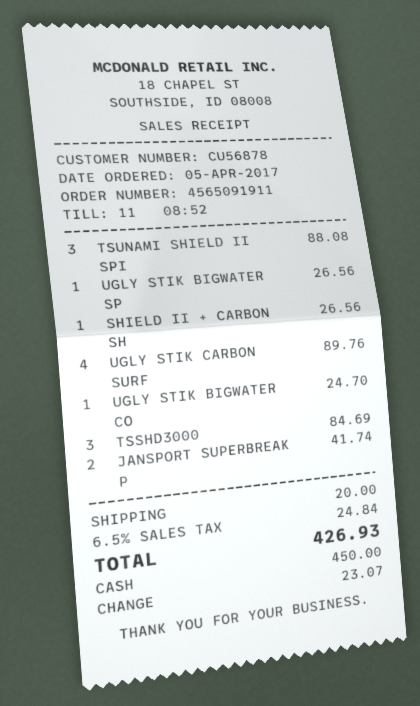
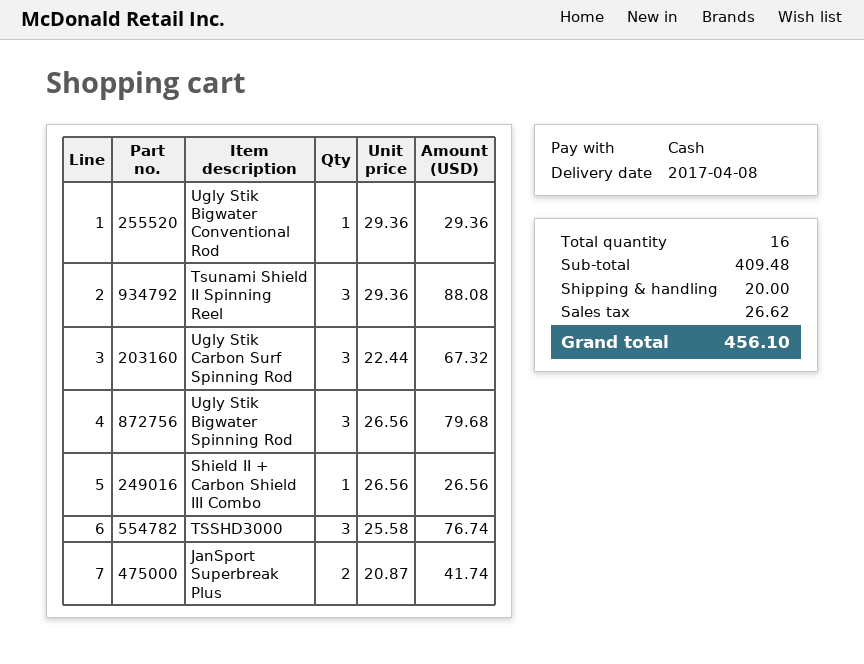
UGLY STIK BIGWATER SP: 1 for 26.56 -> 3 for 79.68
UGLY STIK CARBON SURF: 4 for 89.76 -> 3 for 67.32
UGLY STIK BIGWATER CO: 1 for 24.70 -> 1 for 29.36
TSSHD3000: 3 for 84.69 -> 3 for 76.74
tax: 24.84 -> 26.62
total: 426.93 -> 456.10

